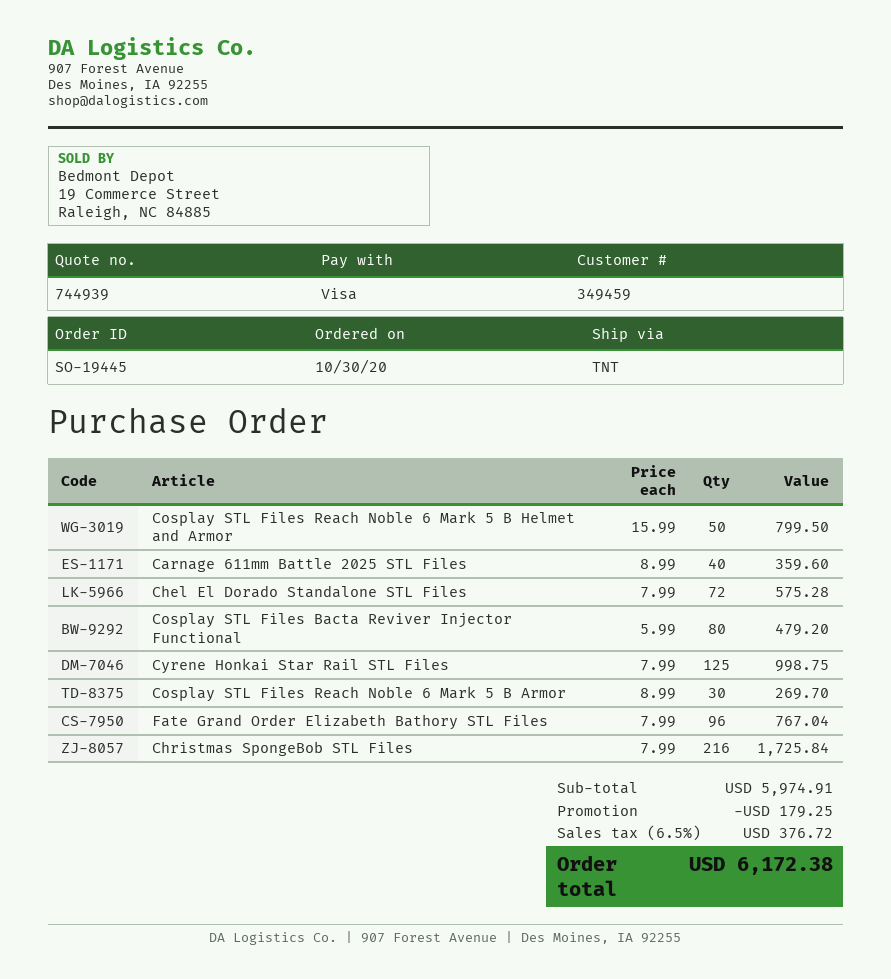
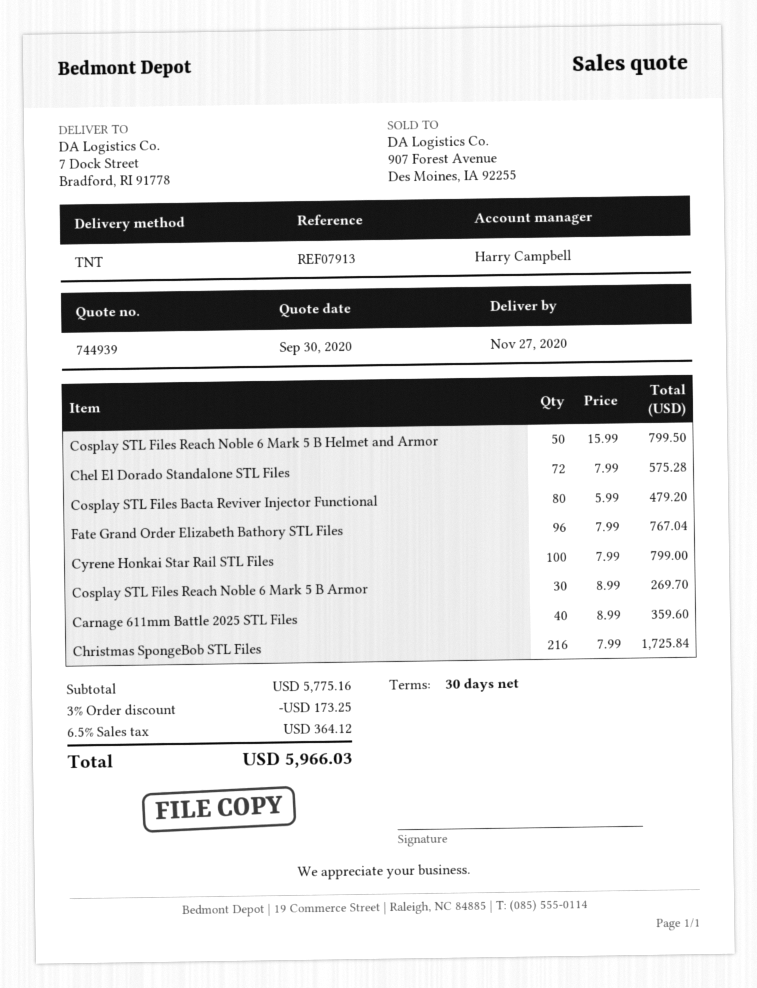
Cyrene Honkai Star Rail STL Files: 125 x 7.99 = 998.75 -> 100 x 7.99 = 799.00
subtotal: 5974.91 -> 5775.16
discount: 179.25 -> 173.25
tax: 6.5% = 376.72 -> 6.5% = 364.12
total: 6172.38 -> 5966.03

